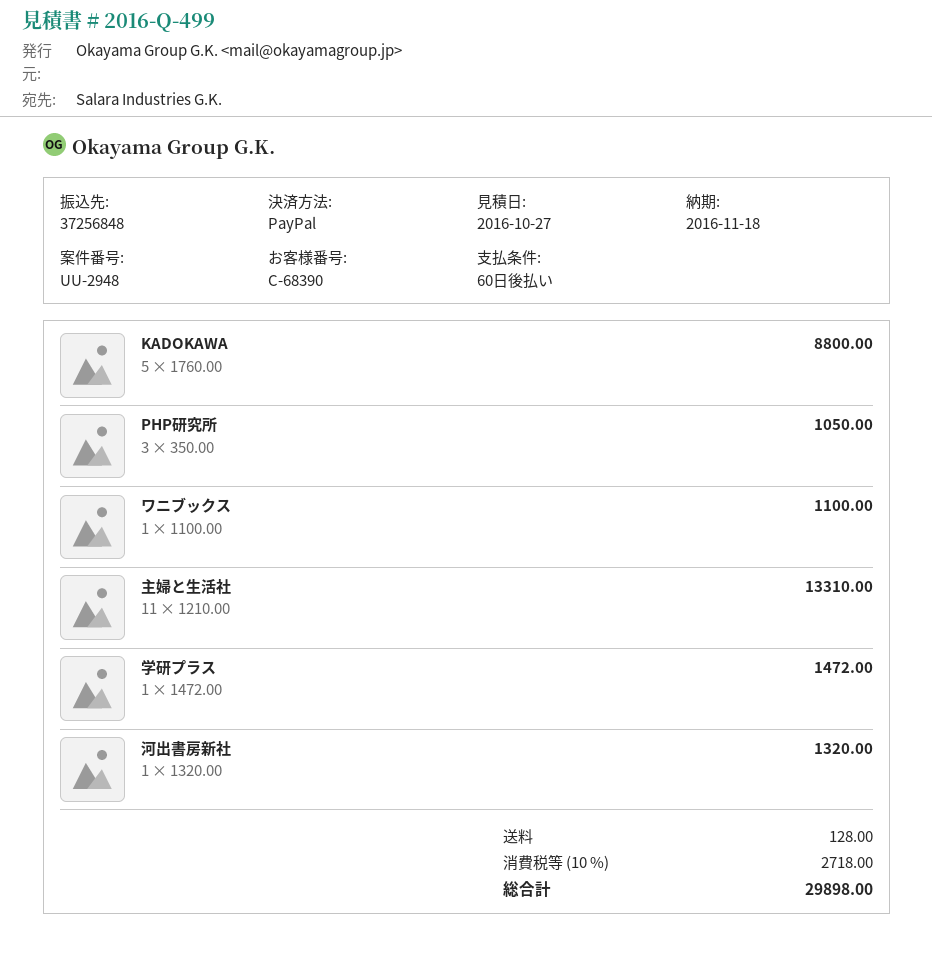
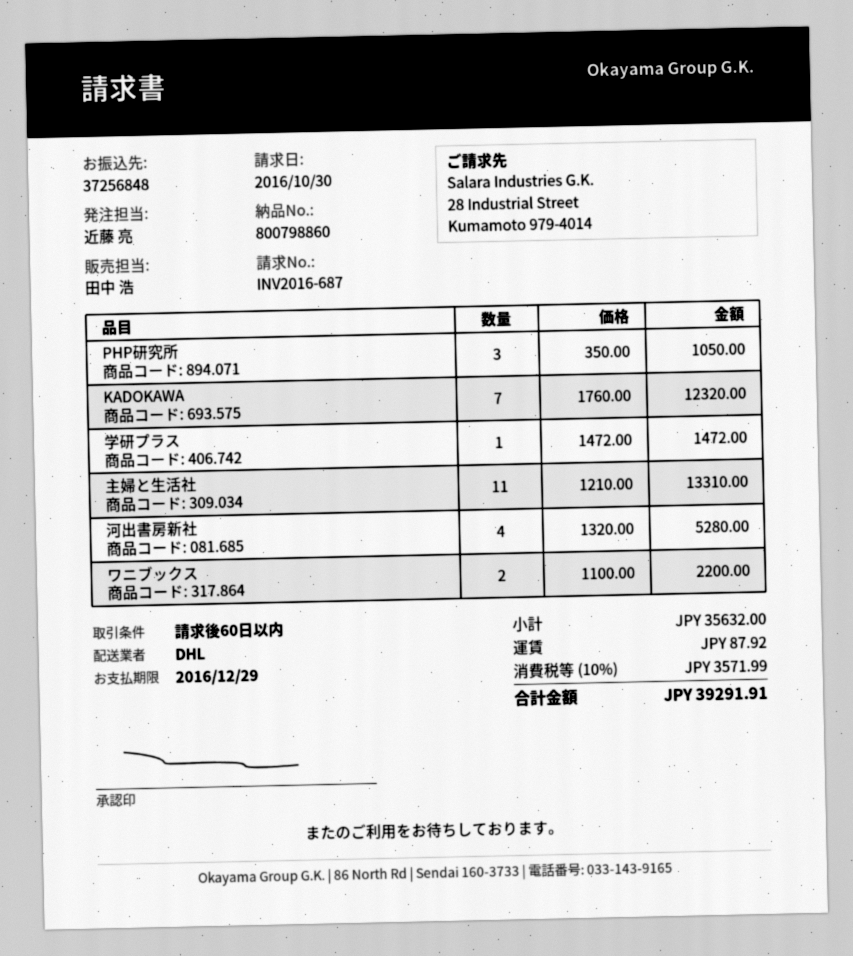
KADOKAWA: 5 x 1760.00 = 8800.00 -> 7 x 1760.00 = 12320.00
ワニブックス: 1 x 1100.00 = 1100.00 -> 2 x 1100.00 = 2200.00
河出書房新社: 1 x 1320.00 = 1320.00 -> 4 x 1320.00 = 5280.00
shipping: 128.00 -> 87.92
tax: 10% = 2718.00 -> 10% = 3571.99
total: 29898.00 -> 39291.91

